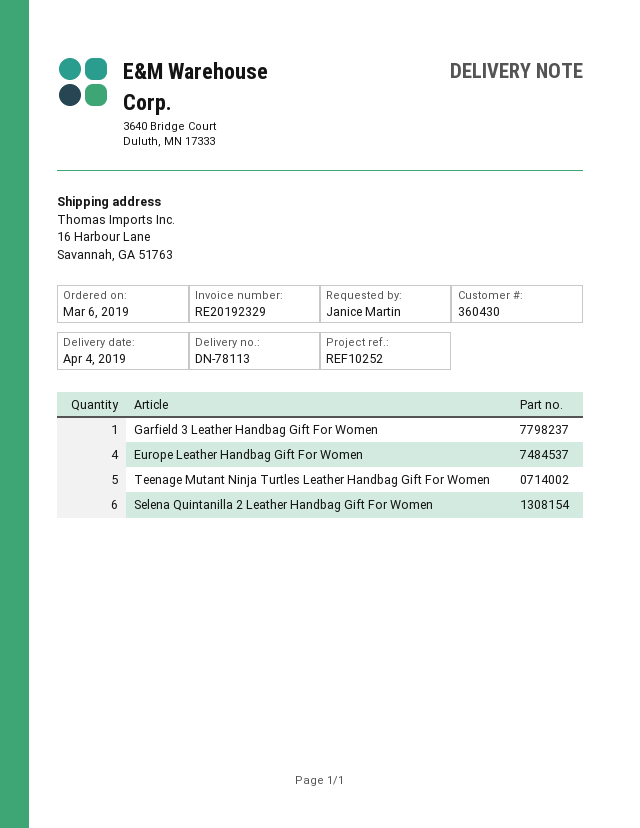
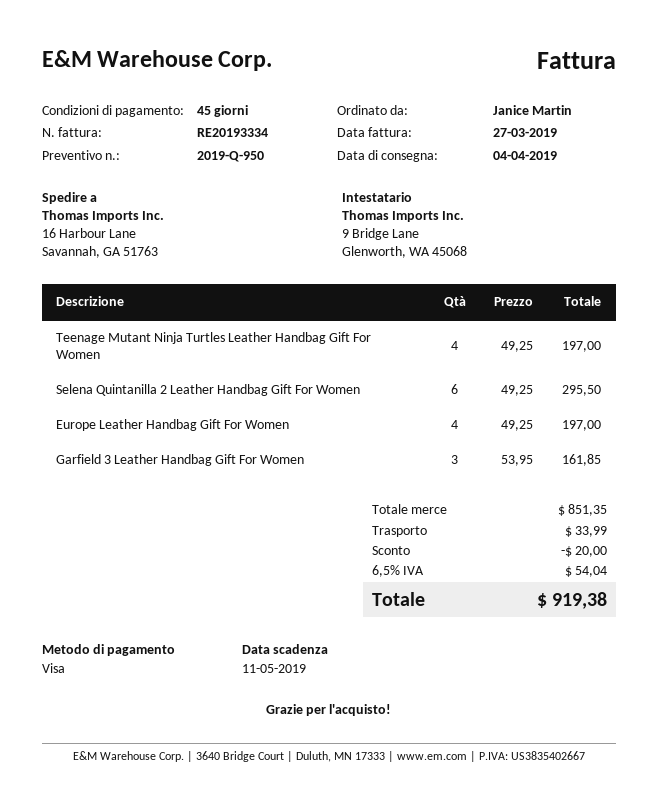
invoice number: RE20192329 -> RE20193334
Garfield 3 Leather Handbag Gift For Women: 1 -> 3
Teenage Mutant Ninja Turtles Leather Handbag Gift For Women: 5 -> 4

